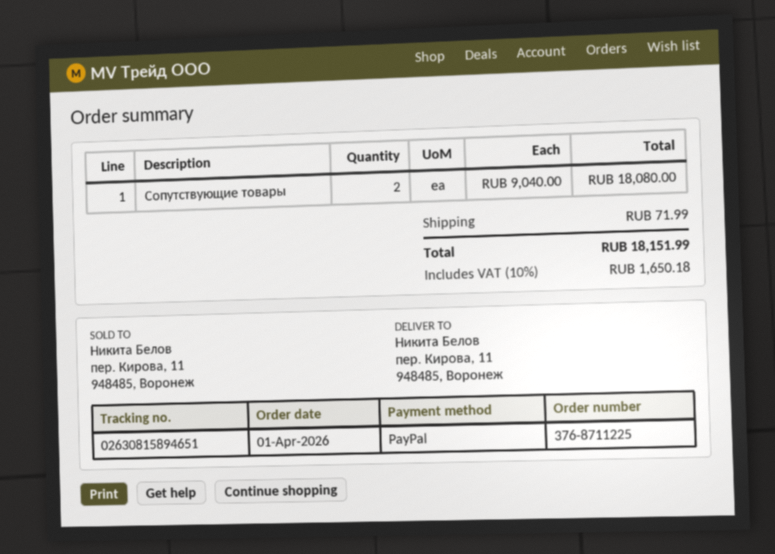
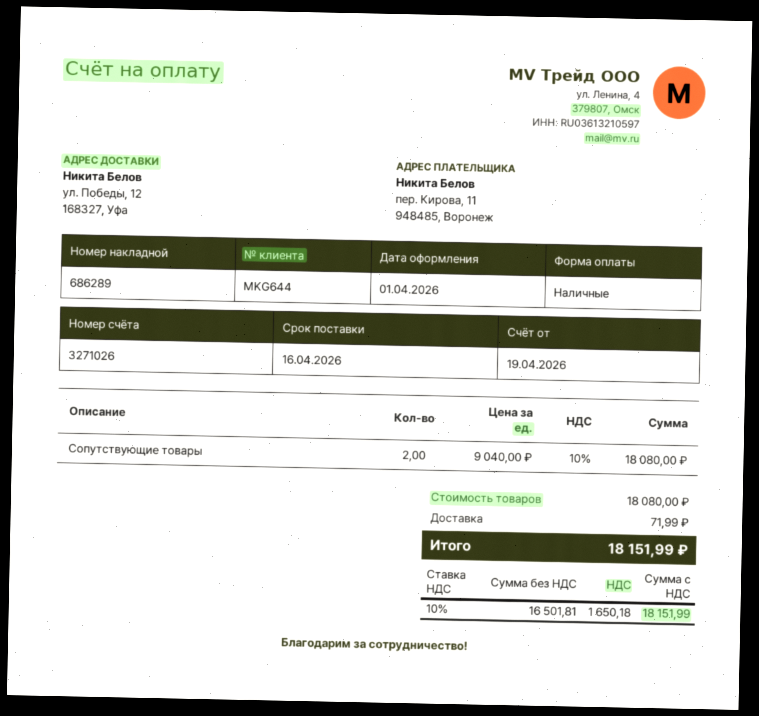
payment method: PayPal -> cash
ship to: пер. Кирова, 11, 948485, Воронеж -> ул. Победы, 12, 168327, Уфа

